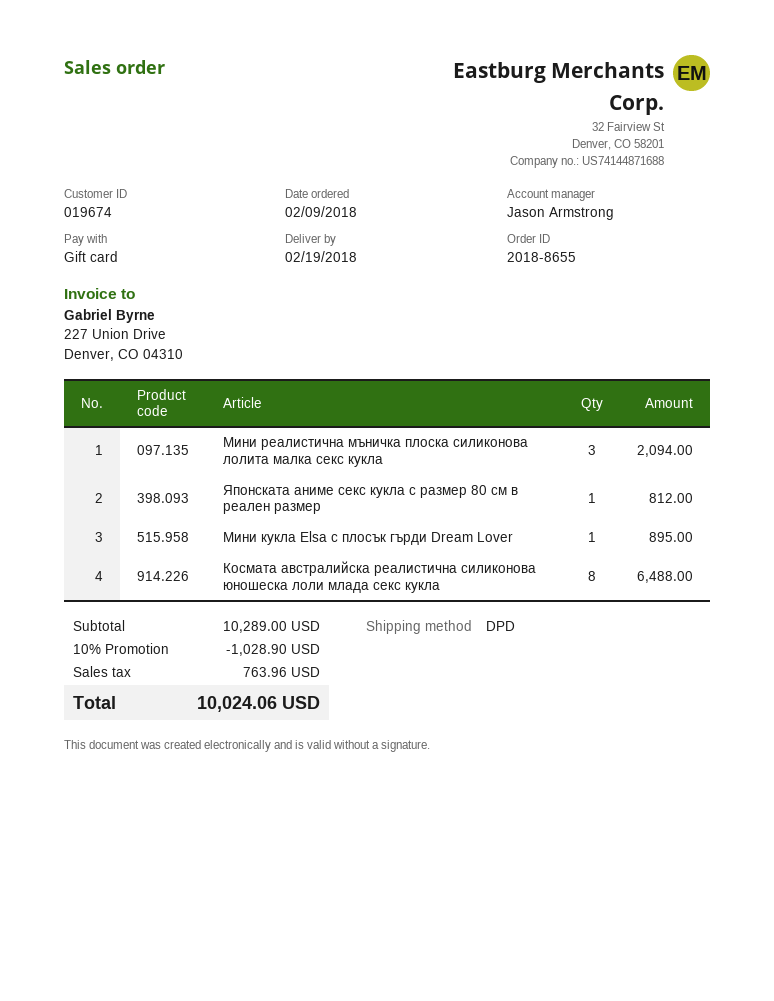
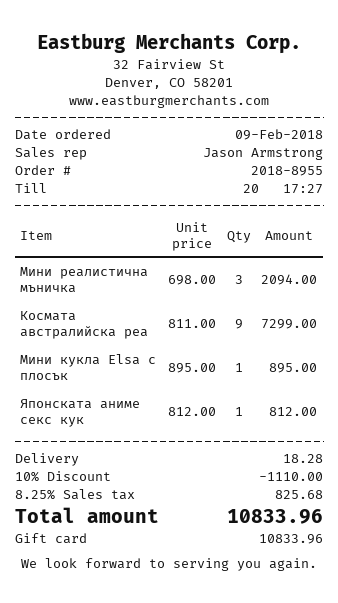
order number: 2018-8655 -> 2018-8955
Космата австралийска реалистична силиконова юношеска лоли млада секс кукла: 8 for 6488.00 -> 9 for 7299.00
discount: 10% = 1028.90 -> 10% = 1110.00
shipping: none -> 18.28
tax: 763.96 -> 825.68
total: 10024.06 -> 10833.96

